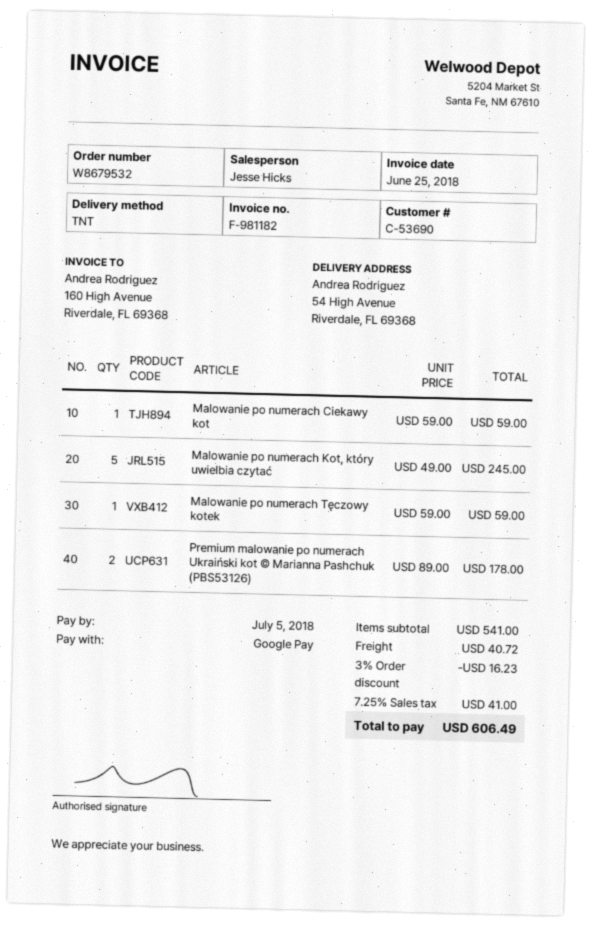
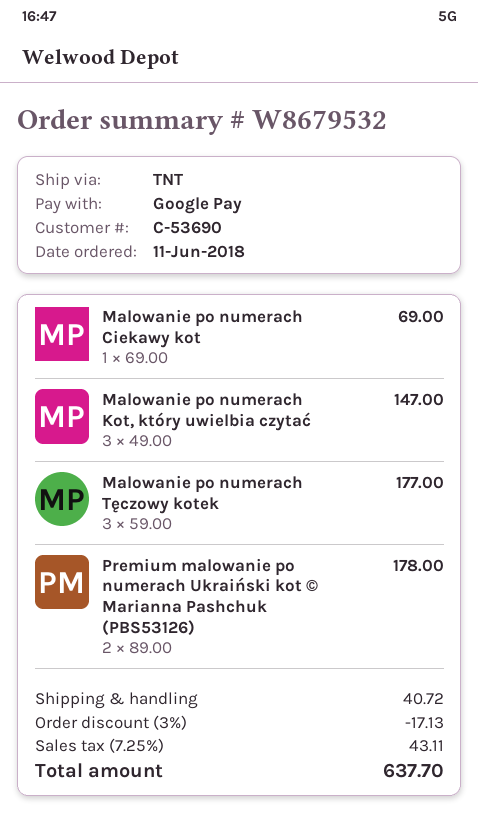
Malowanie po numerach Ciekawy kot: 1 x 59.00 = 59.00 -> 1 x 69.00 = 69.00
Malowanie po numerach Kot, który uwielbia czytać: 5 x 49.00 = 245.00 -> 3 x 49.00 = 147.00
Malowanie po numerach Tęczowy kotek: 1 x 59.00 = 59.00 -> 3 x 59.00 = 177.00
discount: 3% = 16.23 -> 3% = 17.13
tax: 7.25% = 41.00 -> 7.25% = 43.11
total: 606.49 -> 637.70

